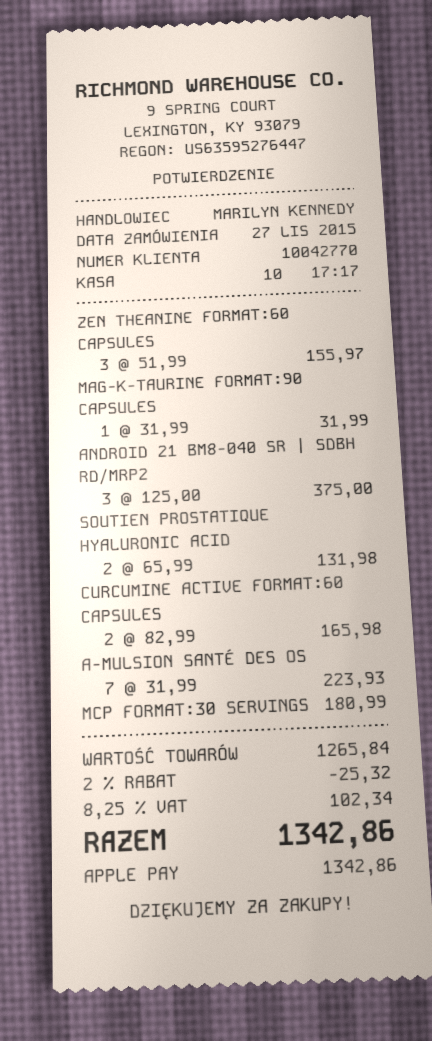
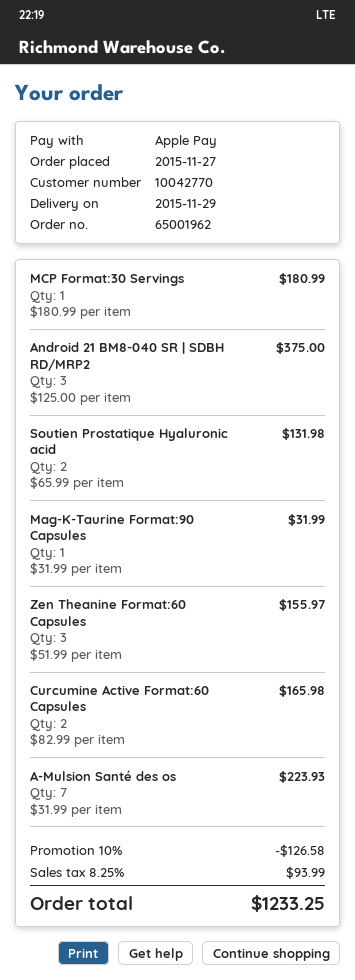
discount: 2% = 25.32 -> 10% = 126.58
tax: 8.25% = 102.34 -> 8.25% = 93.99
total: 1342.86 -> 1233.25

